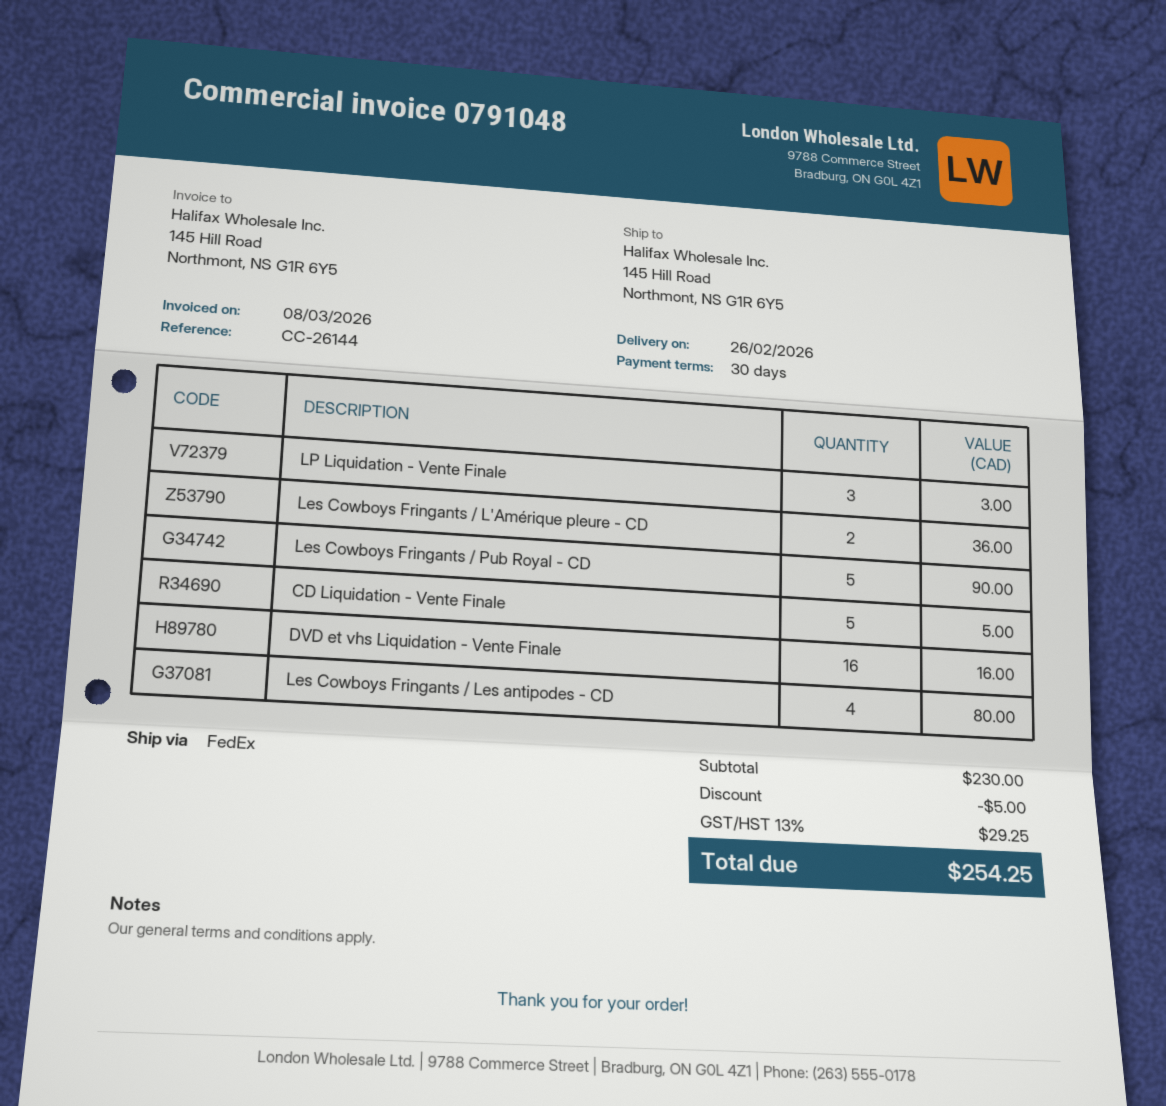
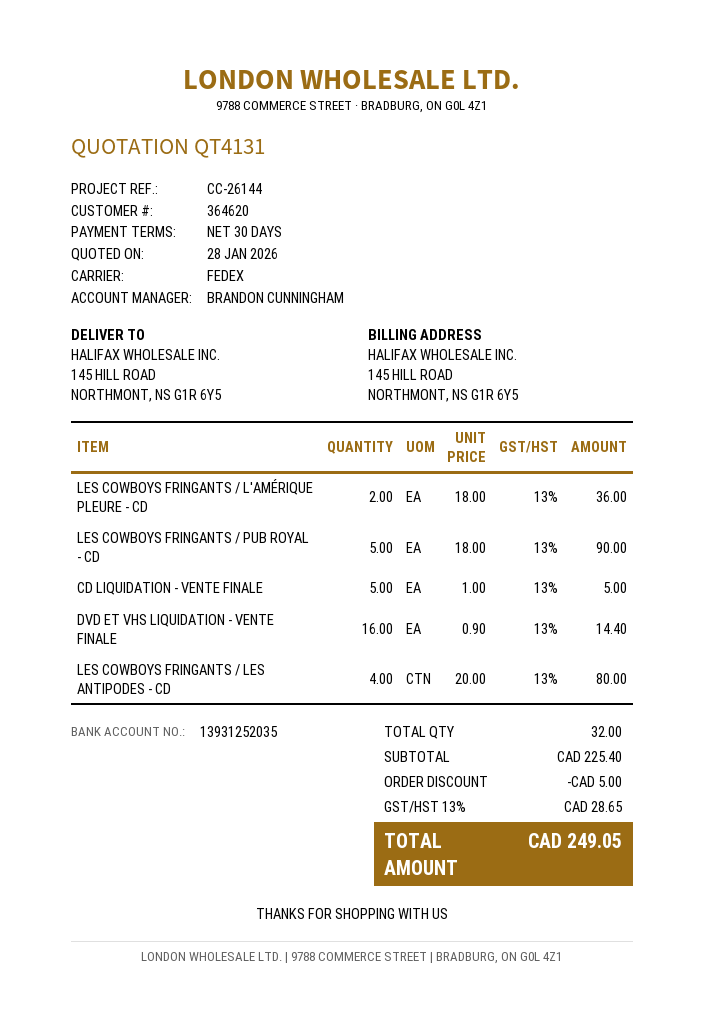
LP Liquidation - Vente Finale: 3 for 3.00 -> none
DVD et vhs Liquidation - Vente Finale: 16 for 16.00 -> 16 for 14.40
subtotal: 230.00 -> 225.40
tax: 13% = 29.25 -> 13% = 28.65
total: 254.25 -> 249.05

